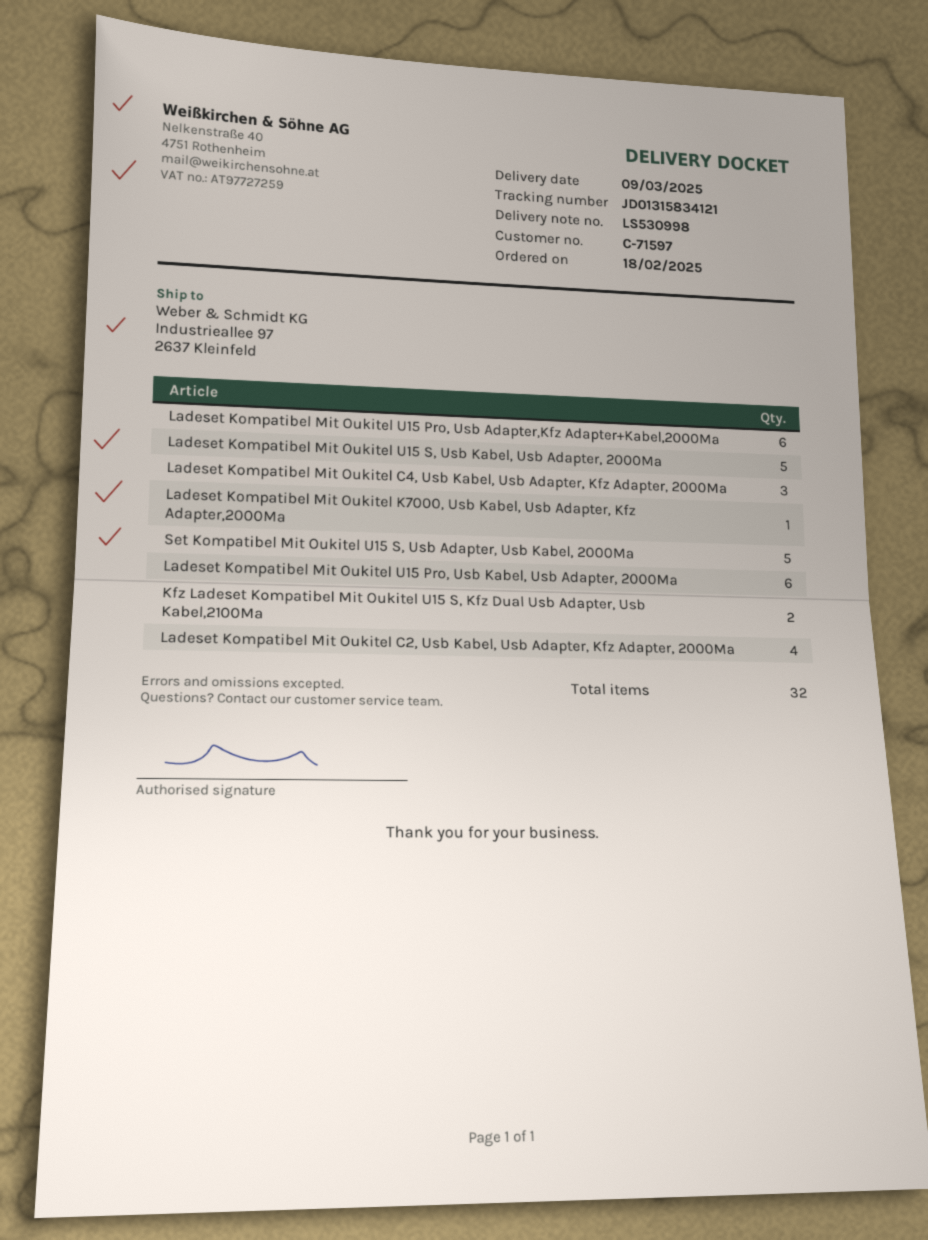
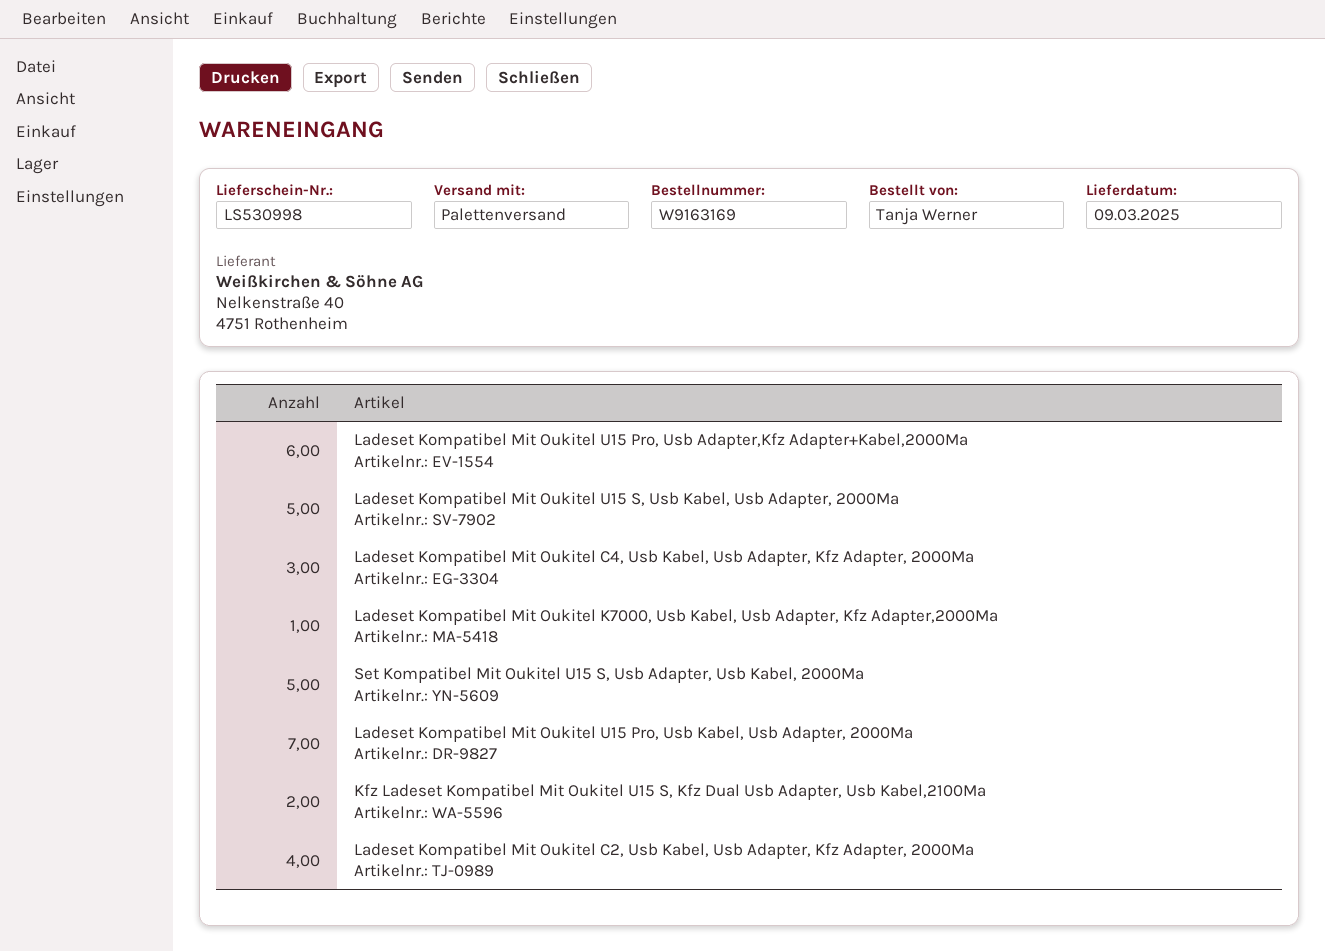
Ladeset Kompatibel Mit Oukitel U15 Pro, Usb Kabel, Usb Adapter, 2000Ma: 6 -> 7

